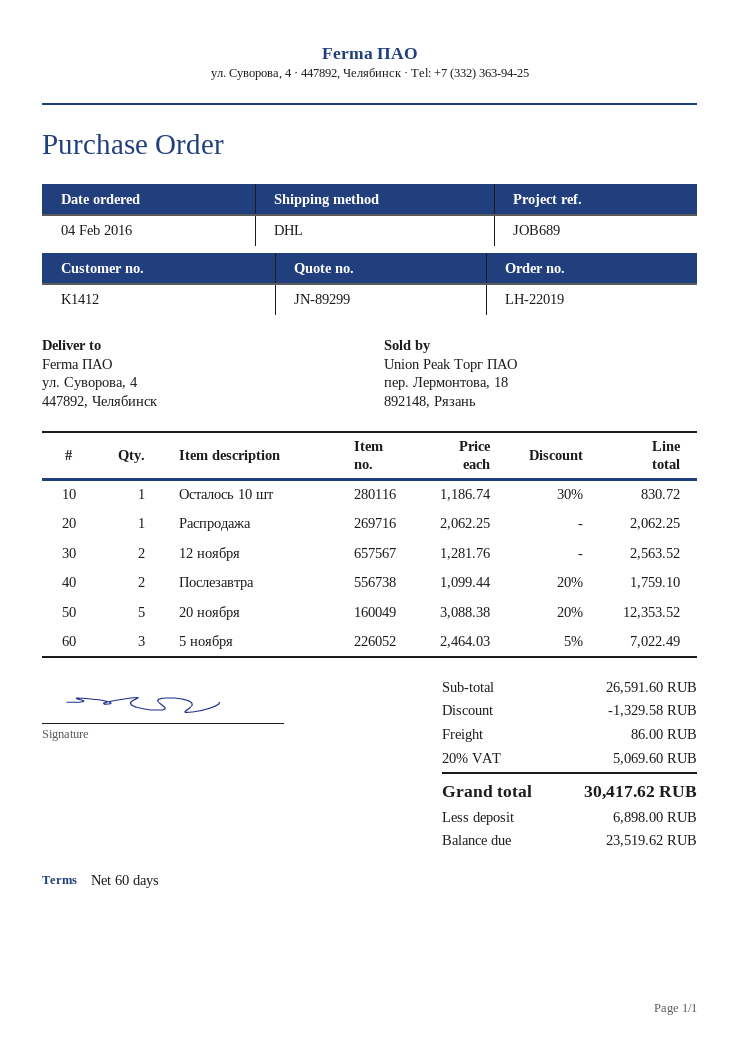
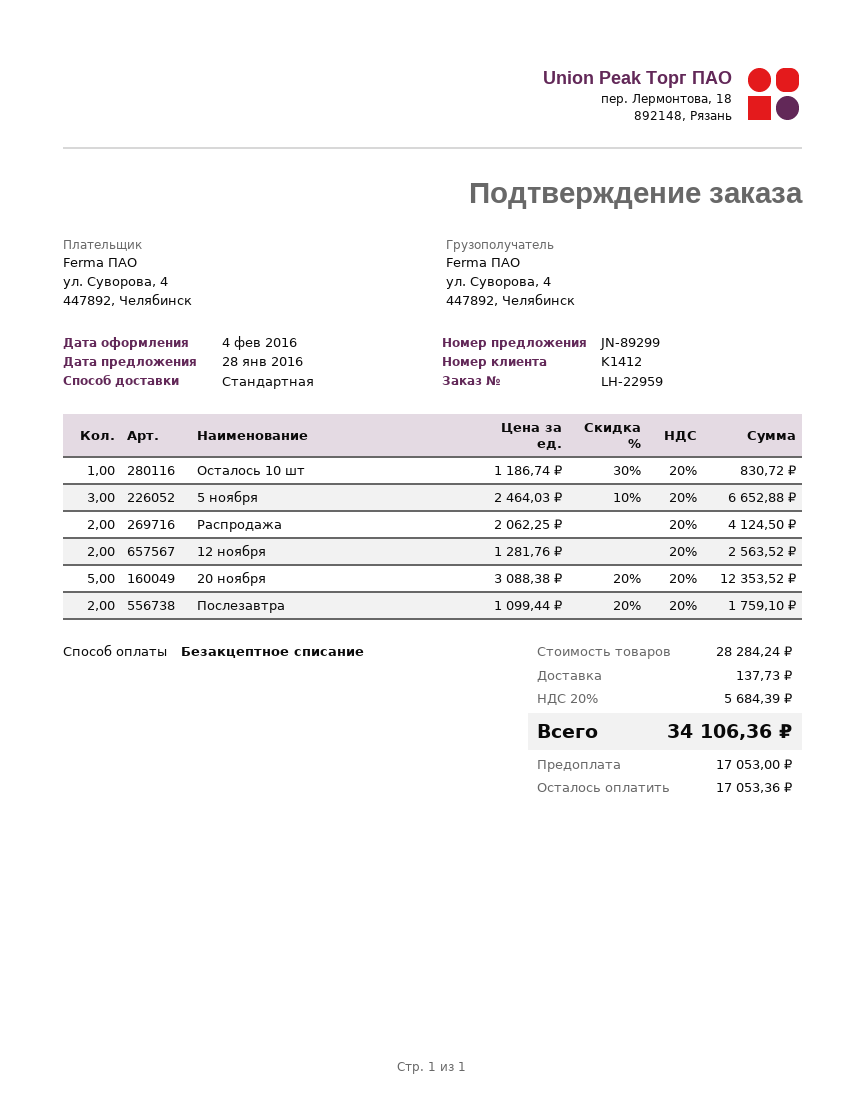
order number: LH-22019 -> LH-22959
shipping method: DHL -> standard
Распродажа: 1 x 2062.25 = 2062.25 -> 2 x 2062.25 = 4124.50
5 ноября: 3 x 2464.03 - 5% = 7022.49 -> 3 x 2464.03 - 10% = 6652.88
subtotal: 26591.60 -> 28284.24
discount: 1329.58 -> none
shipping: 86.00 -> 137.73
tax: 20% = 5069.60 -> 20% = 5684.39
total: 30417.62 -> 34106.36
deposit: 6898.00 -> 17053.00
balance: 23519.62 -> 17053.36

